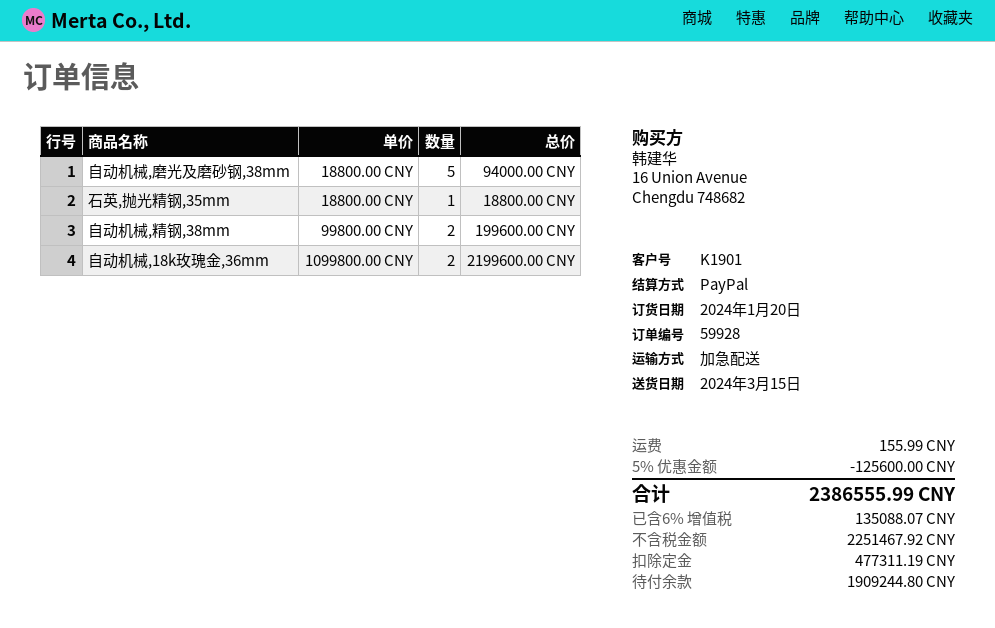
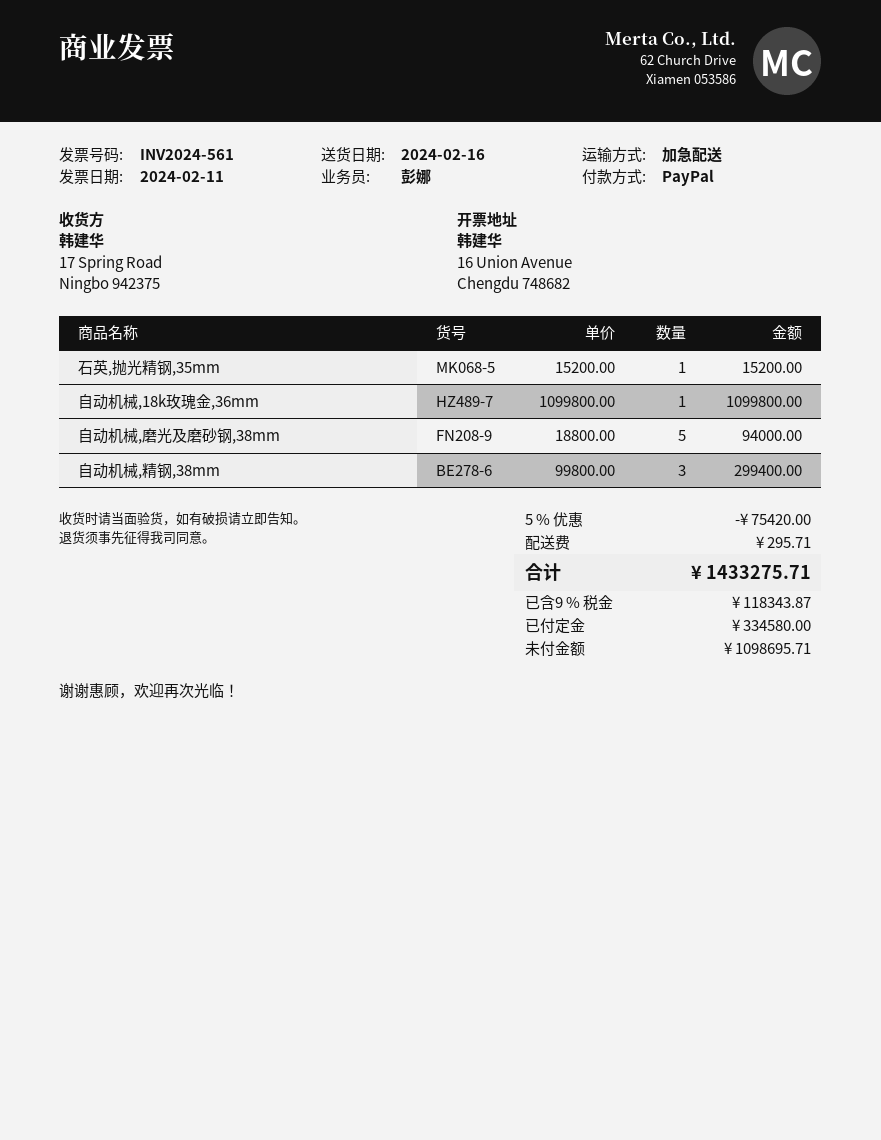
delivery date: 2024-03-15 -> 2024-02-16
石英,抛光精钢,35mm: 1 x 18800.00 = 18800.00 -> 1 x 15200.00 = 15200.00
自动机械,精钢,38mm: 2 x 99800.00 = 199600.00 -> 3 x 99800.00 = 299400.00
自动机械,18k玫瑰金,36mm: 2 x 1099800.00 = 2199600.00 -> 1 x 1099800.00 = 1099800.00
discount: 5% = 125600.00 -> 5% = 75420.00
shipping: 155.99 -> 295.71
tax: 6% = 135088.07 -> 9% = 118343.87
total: 2386555.99 -> 1433275.71
deposit: 477311.19 -> 334580.00
balance: 1909244.80 -> 1098695.71

